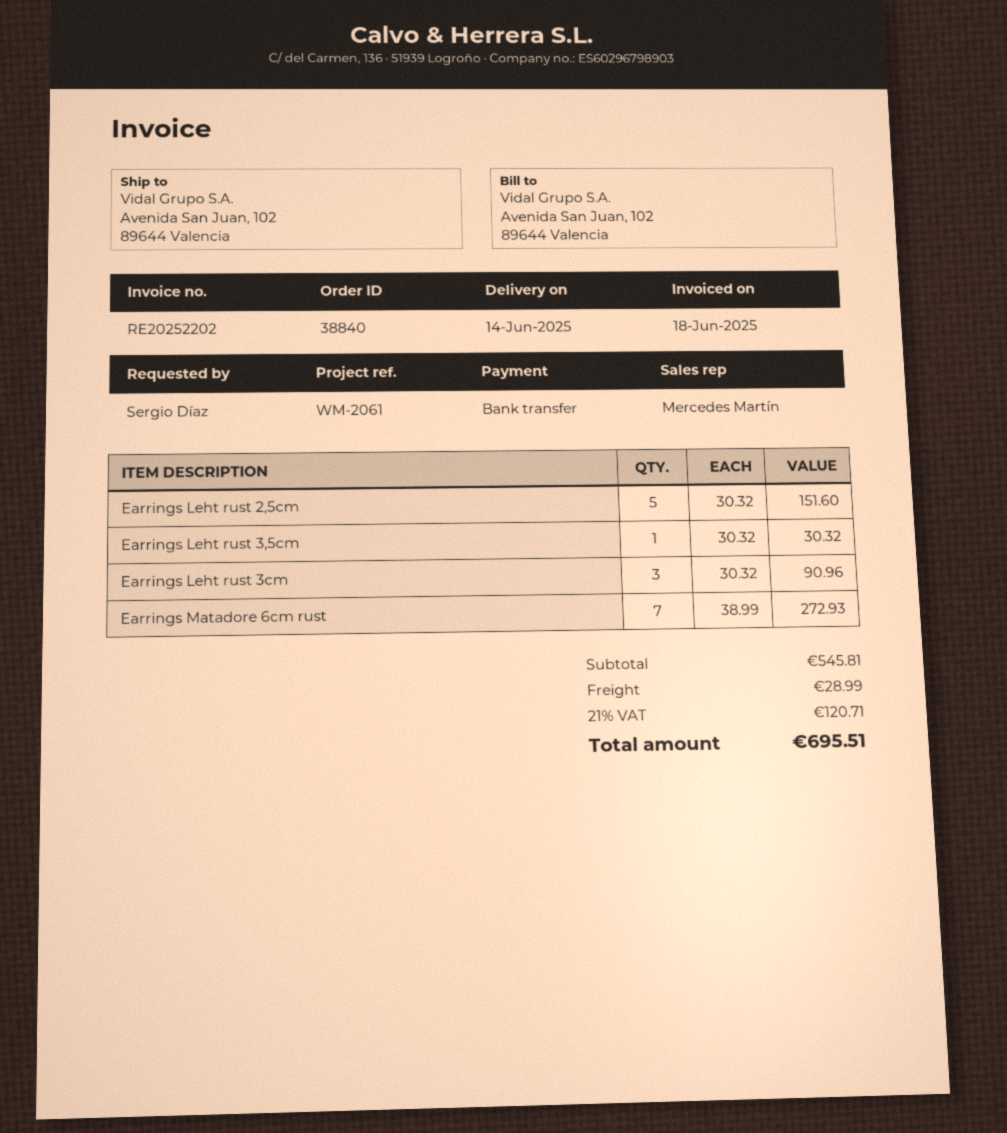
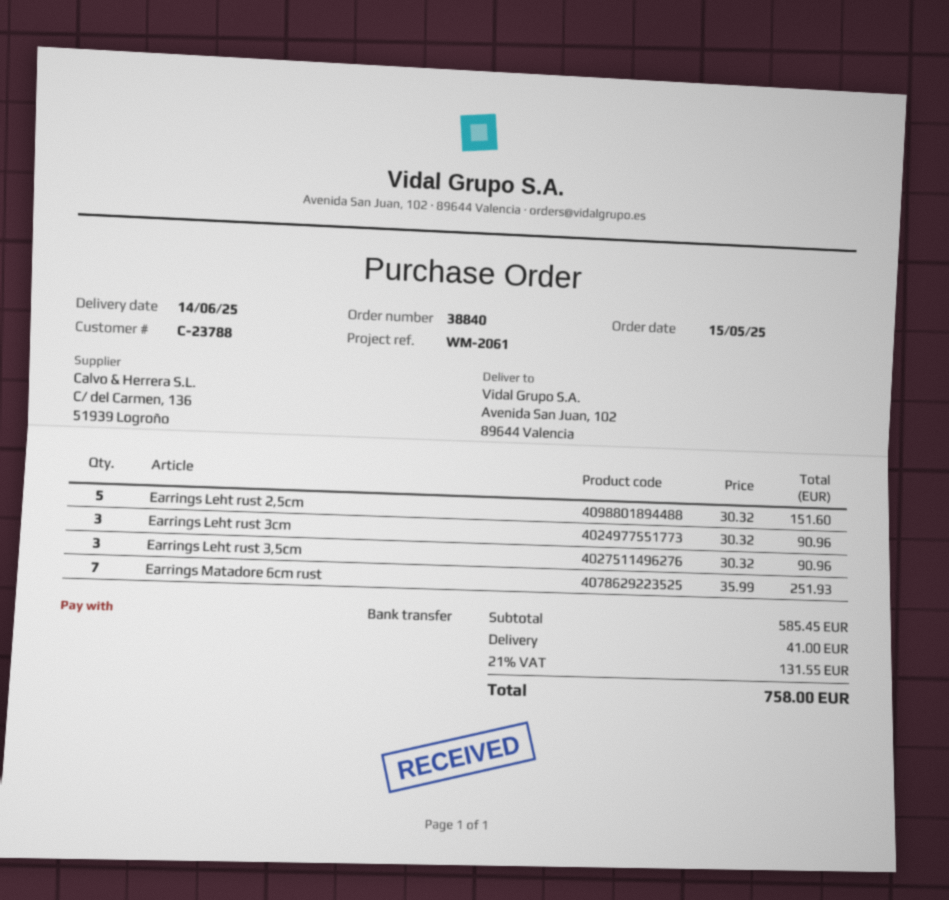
Earrings Leht rust 3,5cm: 1 x 30.32 = 30.32 -> 3 x 30.32 = 90.96
Earrings Matadore 6cm rust: 7 x 38.99 = 272.93 -> 7 x 35.99 = 251.93
subtotal: 545.81 -> 585.45
shipping: 28.99 -> 41.00
tax: 21% = 120.71 -> 21% = 131.55
total: 695.51 -> 758.00

